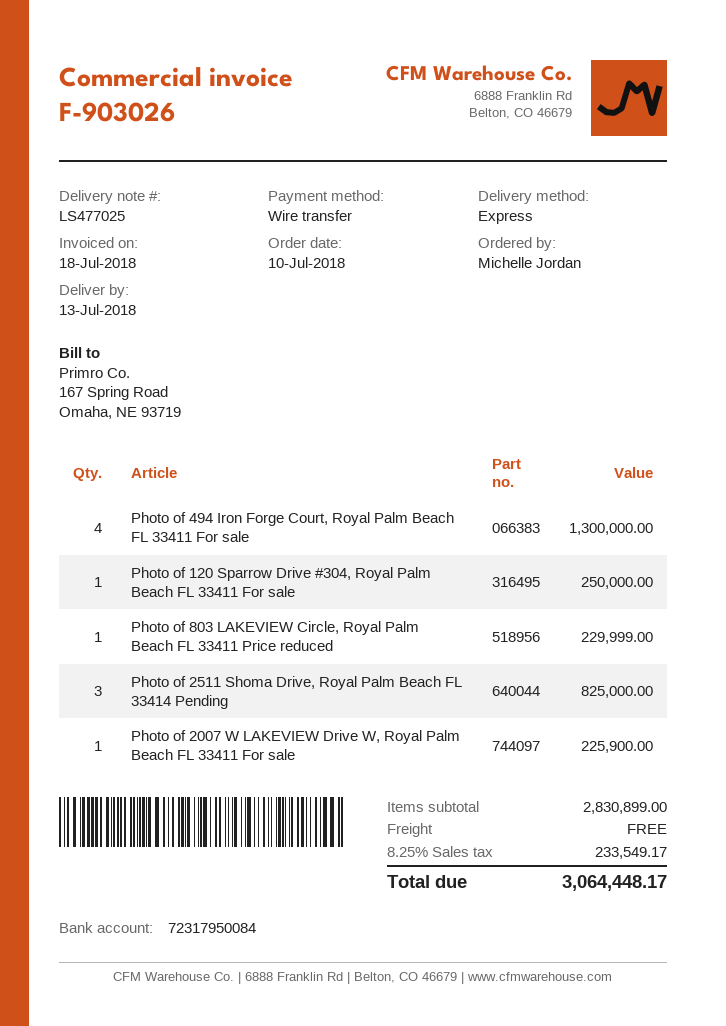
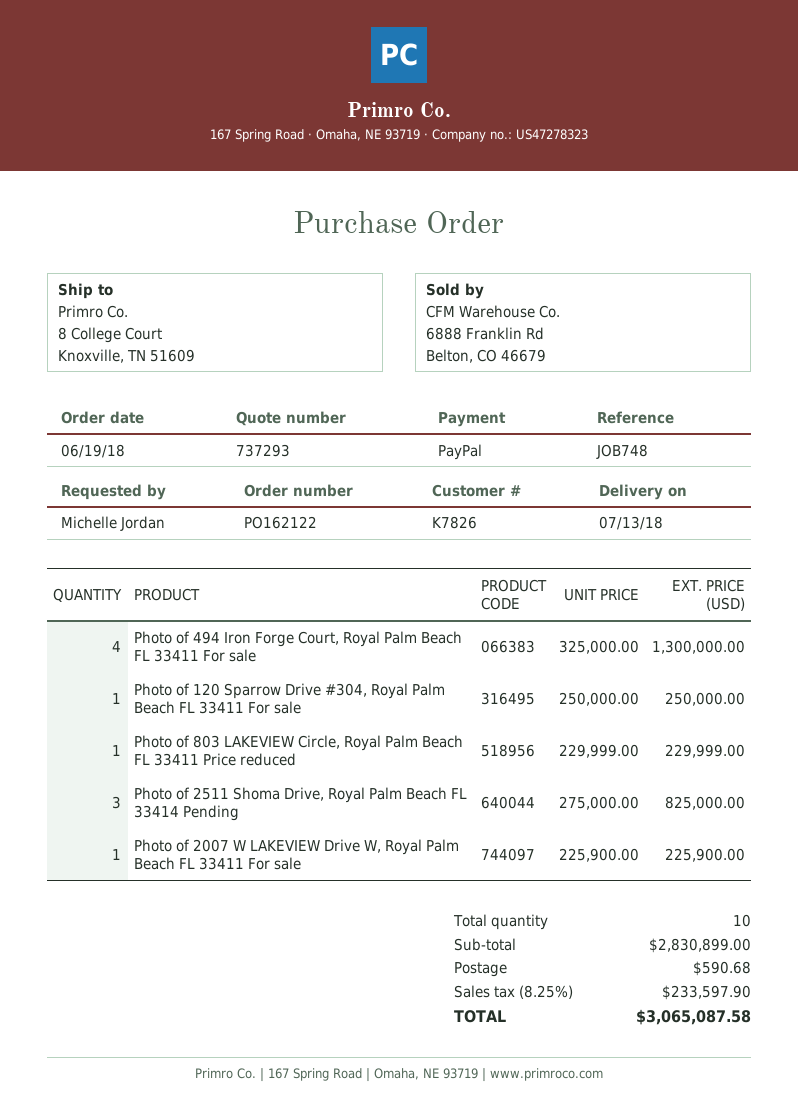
order date: 2018-07-10 -> 2018-06-19
payment method: bank transfer -> PayPal
shipping: 0.00 -> 590.68
tax: 8.25% = 233549.17 -> 8.25% = 233597.90
total: 3064448.17 -> 3065087.58

